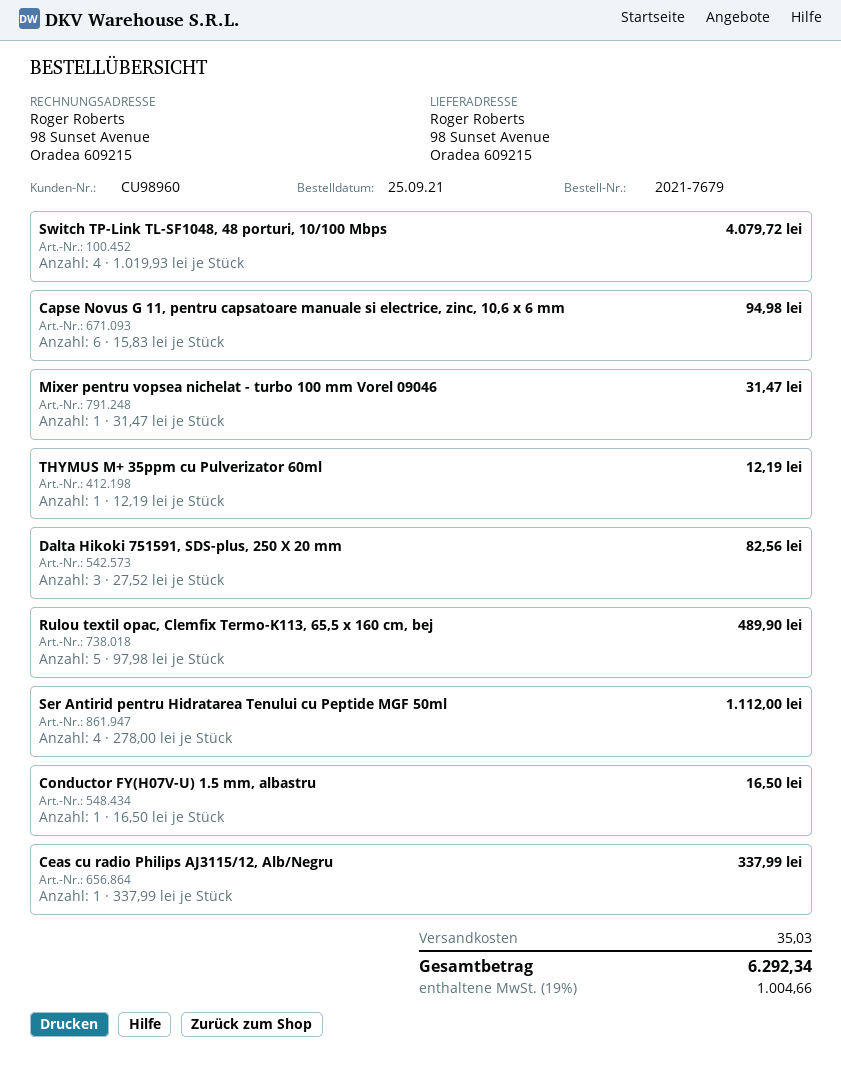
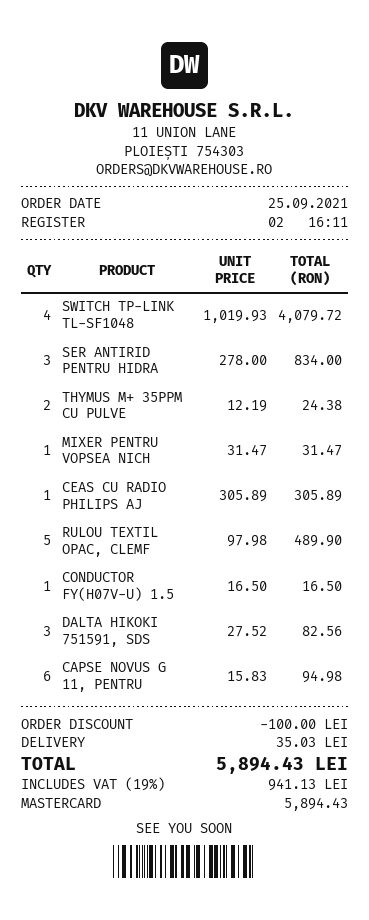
THYMUS M+ 35ppm cu Pulverizator 60ml: 1 x 12.19 = 12.19 -> 2 x 12.19 = 24.38
Ser Antirid pentru Hidratarea Tenului cu Peptide MGF 50ml: 4 x 278.00 = 1112.00 -> 3 x 278.00 = 834.00
Ceas cu radio Philips AJ3115/12, Alb/Negru: 1 x 337.99 = 337.99 -> 1 x 305.89 = 305.89
discount: none -> 100.00
tax: 19% = 1004.66 -> 19% = 941.13
total: 6292.34 -> 5894.43

